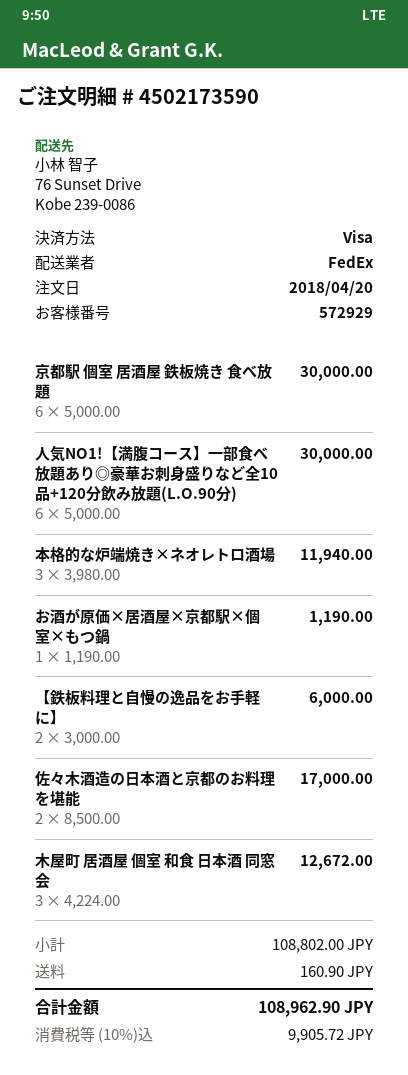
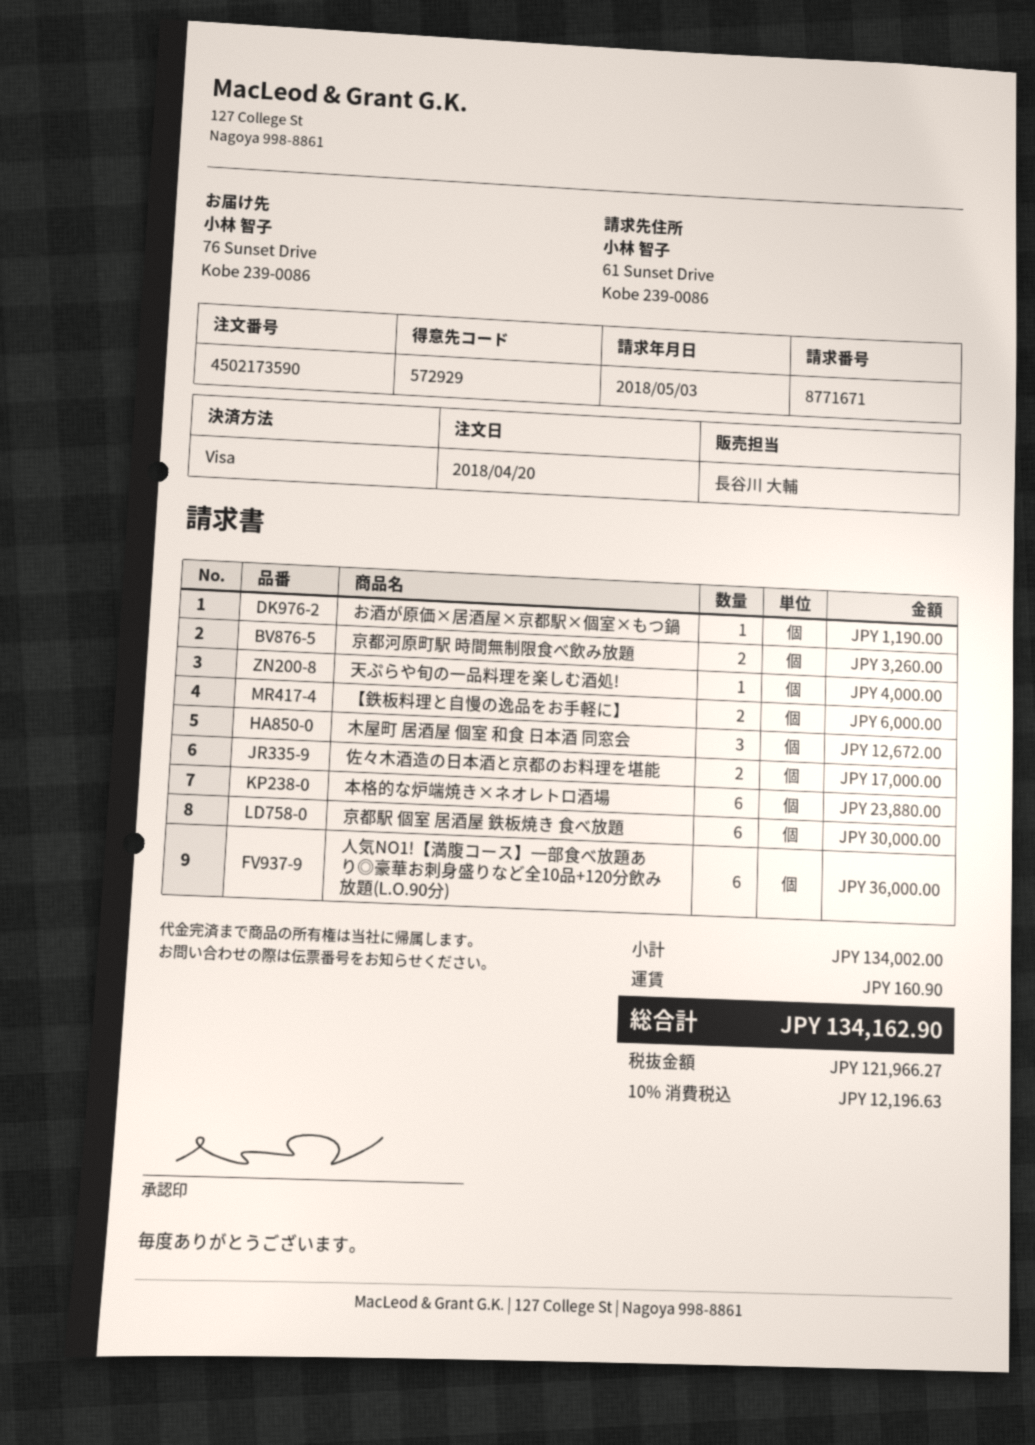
人気NO1!【満腹コース】一部食べ放題あり◎豪華お刺身盛りなど全10品+120分飲み放題(L.O.90分): 6 for 30000.00 -> 6 for 36000.00
本格的な炉端焼き×ネオレトロ酒場: 3 for 11940.00 -> 6 for 23880.00
京都河原町駅 時間無制限食べ飲み放題: none -> 2 for 3260.00
天ぷらや旬の一品料理を楽しむ酒処!: none -> 1 for 4000.00
subtotal: 108802.00 -> 134002.00
tax: 10% = 9905.72 -> 10% = 12196.63
total: 108962.90 -> 134162.90

